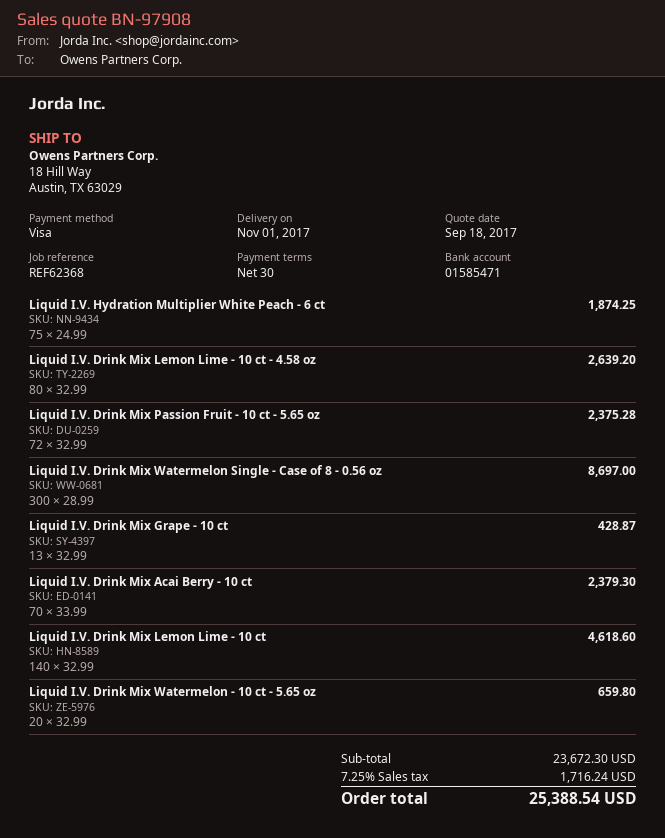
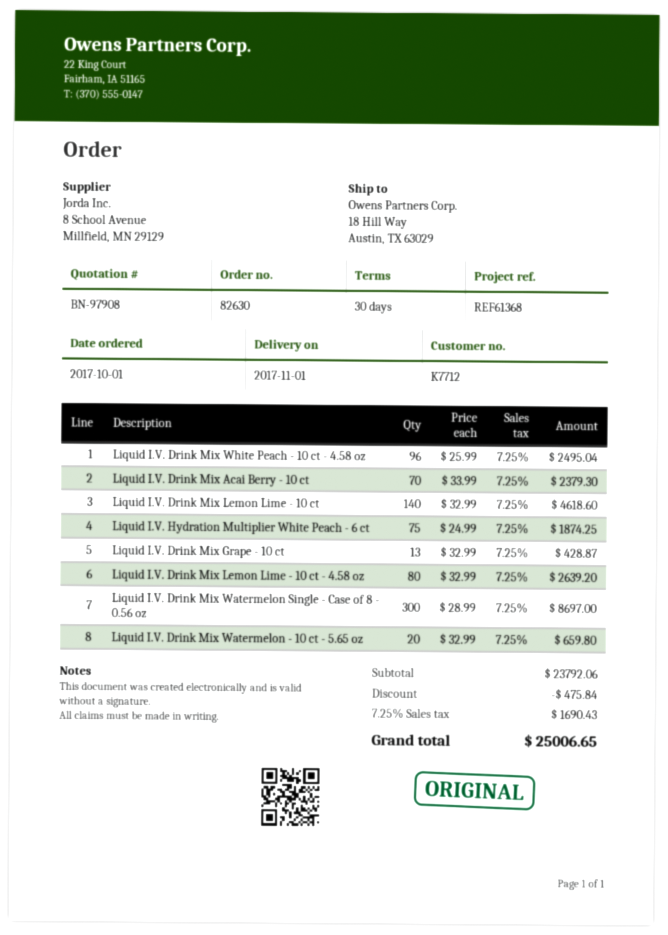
reference: REF62368 -> REF61368
Liquid I.V. Drink Mix Passion Fruit - 10 ct - 5.65 oz: 72 x 32.99 = 2375.28 -> none
Liquid I.V. Drink Mix White Peach - 10 ct - 4.58 oz: none -> 96 x 25.99 = 2495.04
subtotal: 23672.30 -> 23792.06
discount: none -> 475.84
tax: 7.25% = 1716.24 -> 7.25% = 1690.43
total: 25388.54 -> 25006.65

